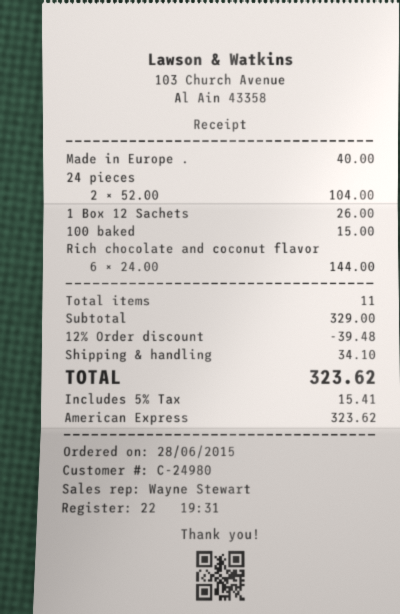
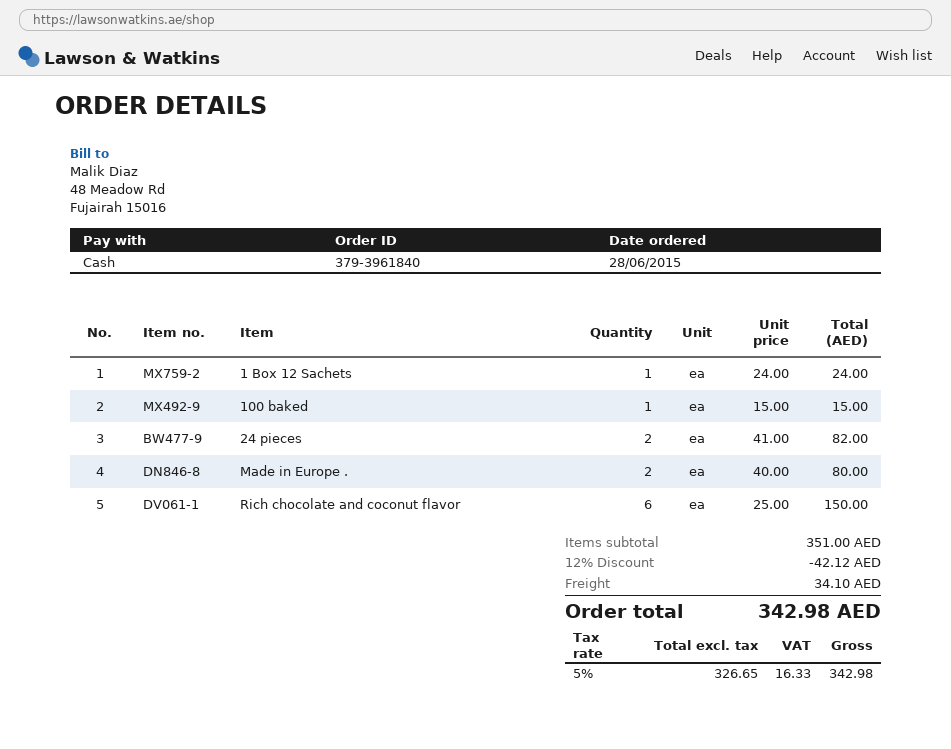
payment method: American Express -> cash
Made in Europe .: 1 x 40.00 = 40.00 -> 2 x 40.00 = 80.00
24 pieces: 2 x 52.00 = 104.00 -> 2 x 41.00 = 82.00
1 Box 12 Sachets: 1 x 26.00 = 26.00 -> 1 x 24.00 = 24.00
Rich chocolate and coconut flavor: 6 x 24.00 = 144.00 -> 6 x 25.00 = 150.00
subtotal: 329.00 -> 351.00
discount: 12% = 39.48 -> 12% = 42.12
tax: 5% = 15.41 -> 5% = 16.33
total: 323.62 -> 342.98

